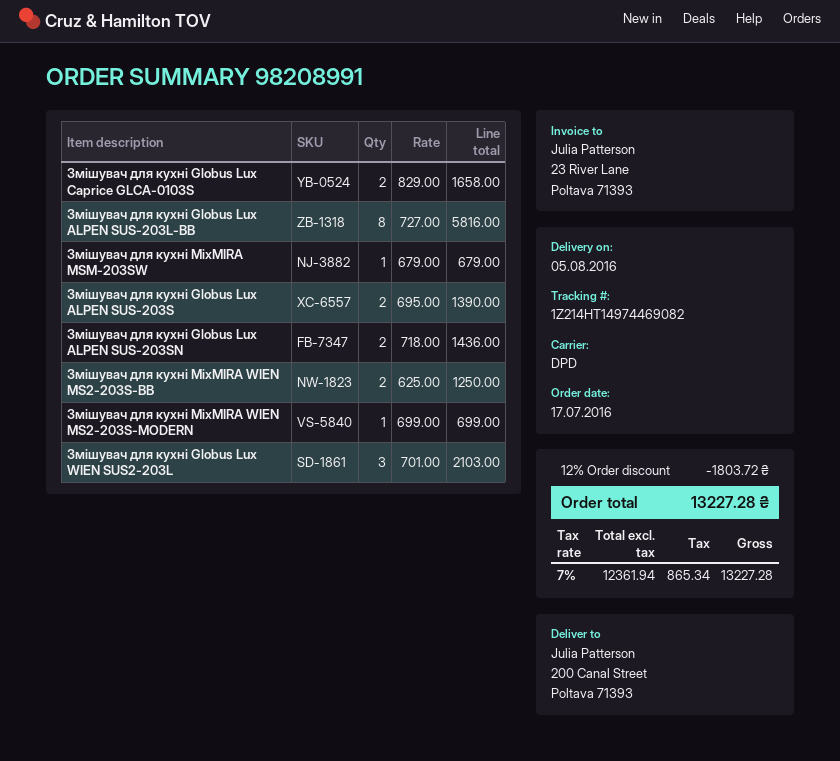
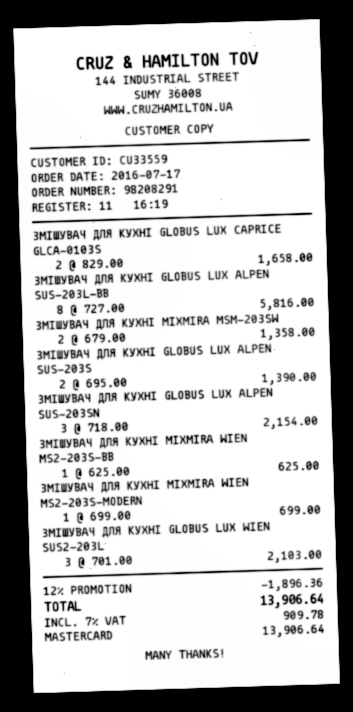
order number: 98208991 -> 98208291
Змішувач для кухні MixMIRA MSM-203SW: 1 x 679.00 = 679.00 -> 2 x 679.00 = 1358.00
Змішувач для кухні Globus Lux ALPEN SUS-203SN: 2 x 718.00 = 1436.00 -> 3 x 718.00 = 2154.00
Змішувач для кухні MixMIRA WIEN MS2-203S-BB: 2 x 625.00 = 1250.00 -> 1 x 625.00 = 625.00
discount: 12% = 1803.72 -> 12% = 1896.36
tax: 7% = 865.34 -> 7% = 909.78
total: 13227.28 -> 13906.64

